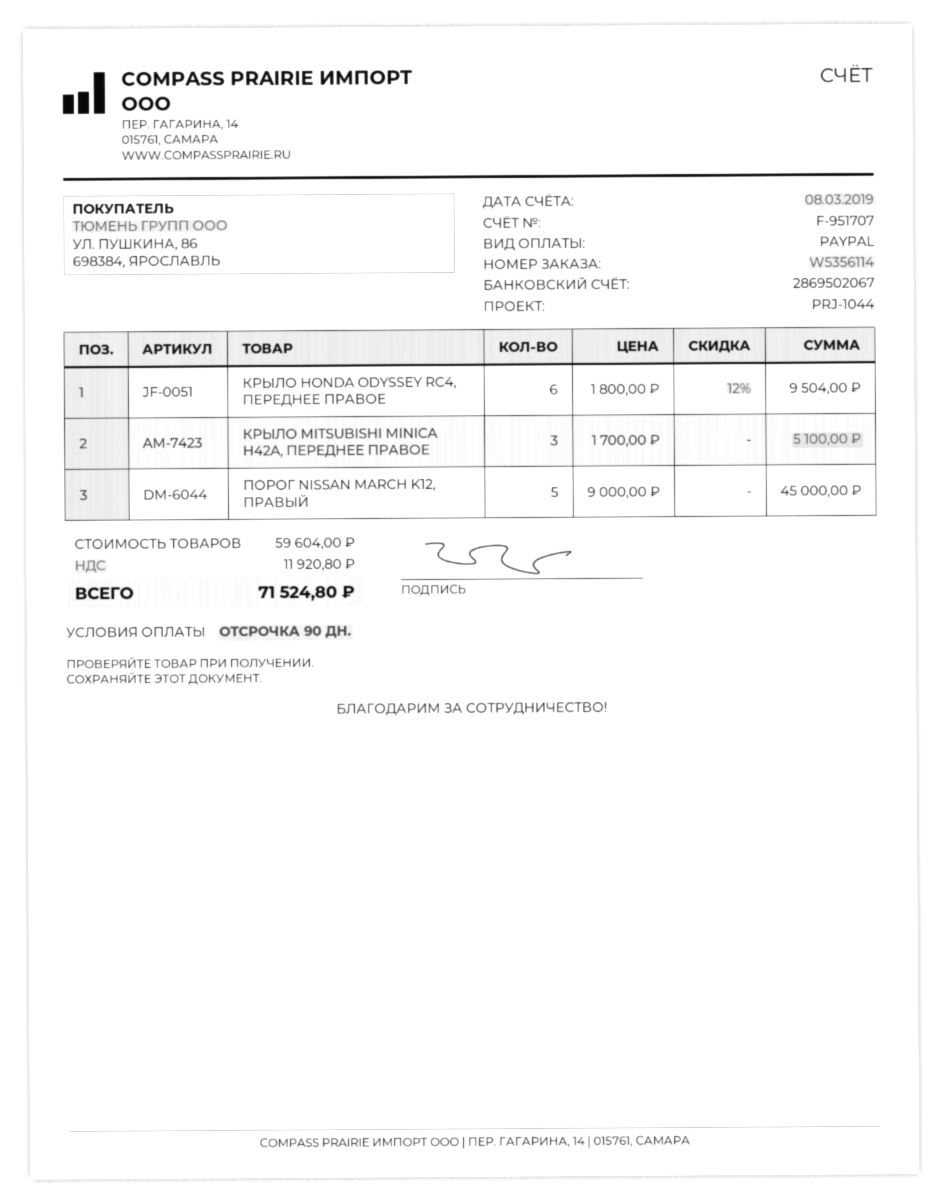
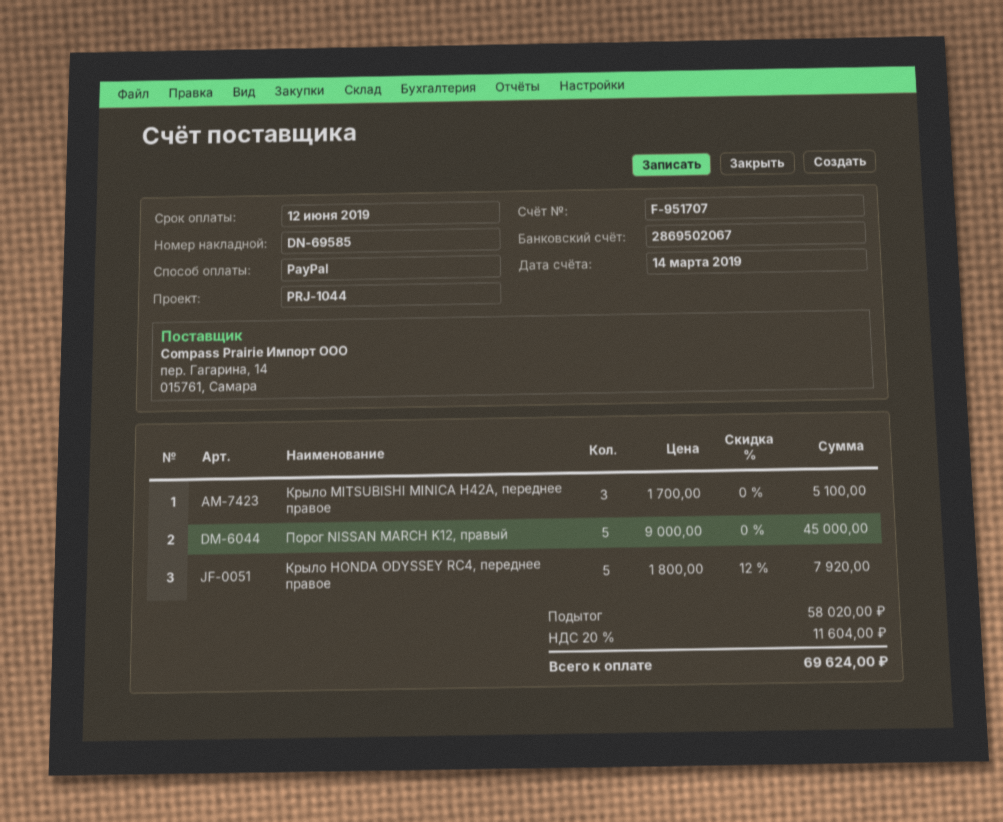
invoice date: 2019-03-08 -> 2019-03-14
КРЫЛО HONDA ODYSSEY RC4, ПЕРЕДНЕЕ ПРАВОЕ: 6 x 1800.00 - 12% = 9504.00 -> 5 x 1800.00 - 12% = 7920.00
subtotal: 59604.00 -> 58020.00
tax: 11920.80 -> 11604.00
total: 71524.80 -> 69624.00

